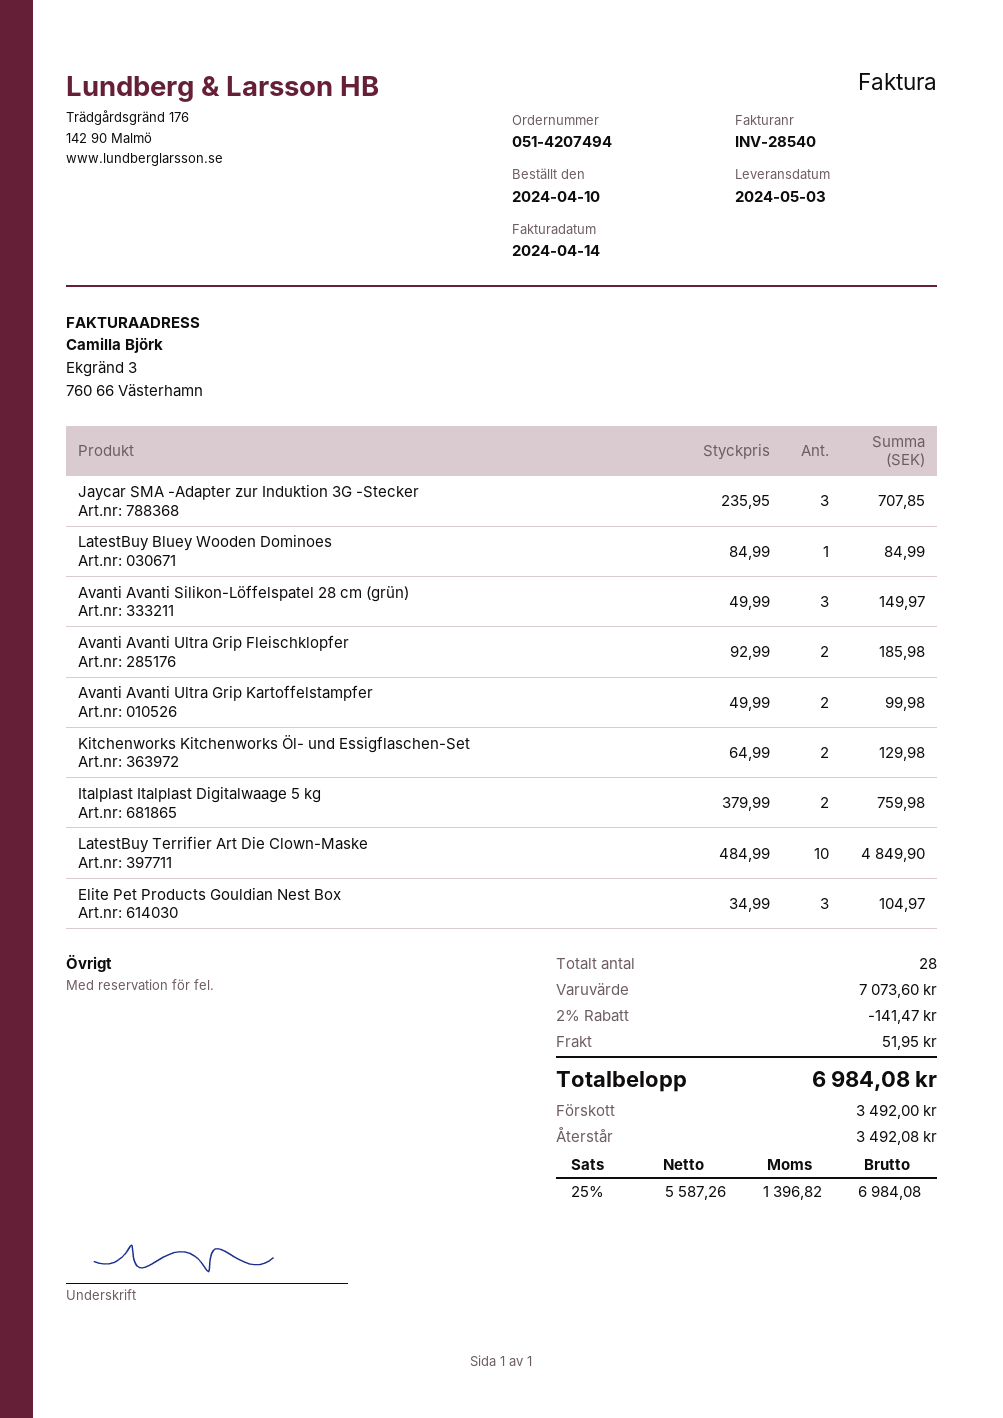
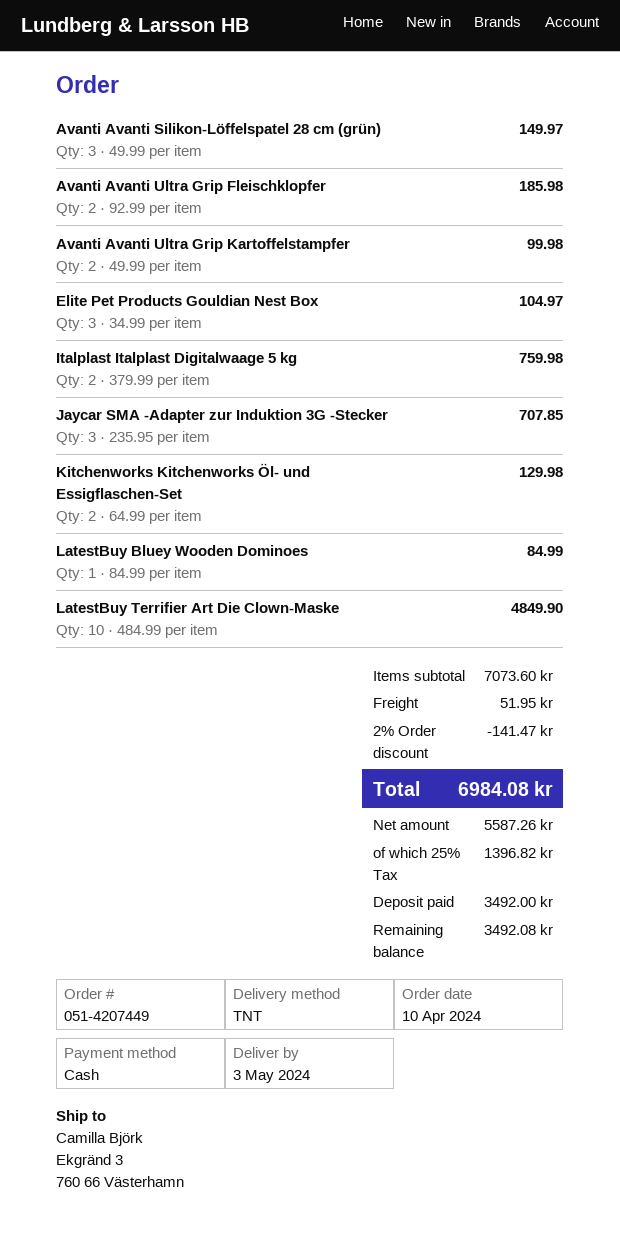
order number: 051-4207494 -> 051-4207449

